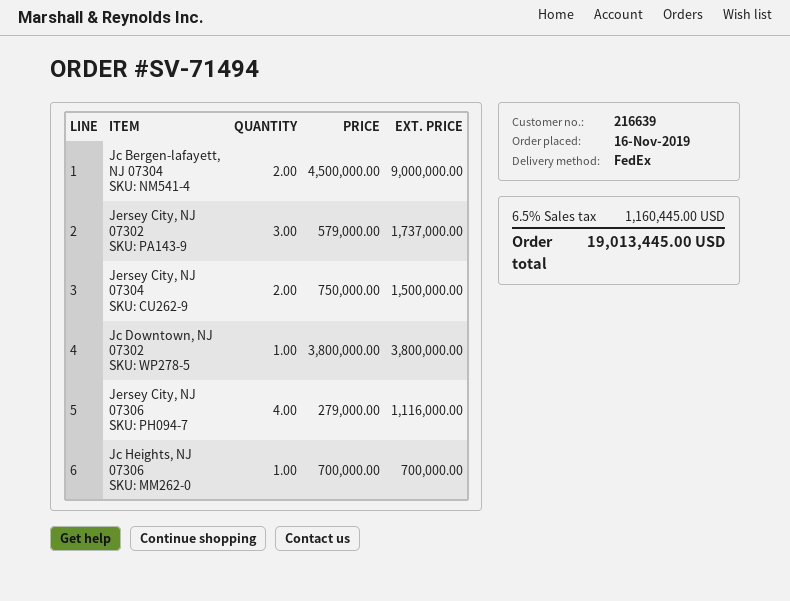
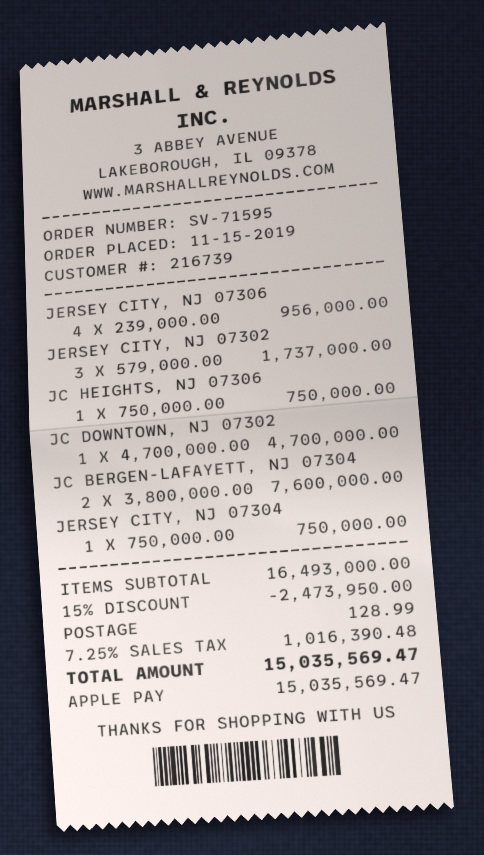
order number: SV-71494 -> SV-71595
order date: 2019-11-16 -> 2019-11-15
customer number: 216639 -> 216739
Jc Bergen-lafayett, NJ 07304: 2 x 4500000.00 = 9000000.00 -> 2 x 3800000.00 = 7600000.00
Jersey City, NJ 07304: 2 x 750000.00 = 1500000.00 -> 1 x 750000.00 = 750000.00
Jc Downtown, NJ 07302: 1 x 3800000.00 = 3800000.00 -> 1 x 4700000.00 = 4700000.00
Jersey City, NJ 07306: 4 x 279000.00 = 1116000.00 -> 4 x 239000.00 = 956000.00
Jc Heights, NJ 07306: 1 x 700000.00 = 700000.00 -> 1 x 750000.00 = 750000.00
discount: none -> 15% = 2473950.00
shipping: none -> 128.99
tax: 6.5% = 1160445.00 -> 7.25% = 1016390.48
total: 19013445.00 -> 15035569.47

